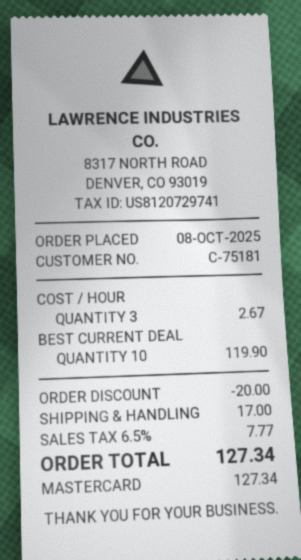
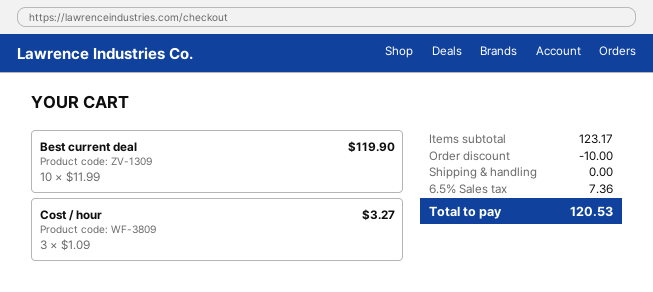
COST / HOUR: 3 for 2.67 -> 3 for 3.27
discount: 20.00 -> 10.00
shipping: 17.00 -> 0.00
tax: 6.5% = 7.77 -> 6.5% = 7.36
total: 127.34 -> 120.53

